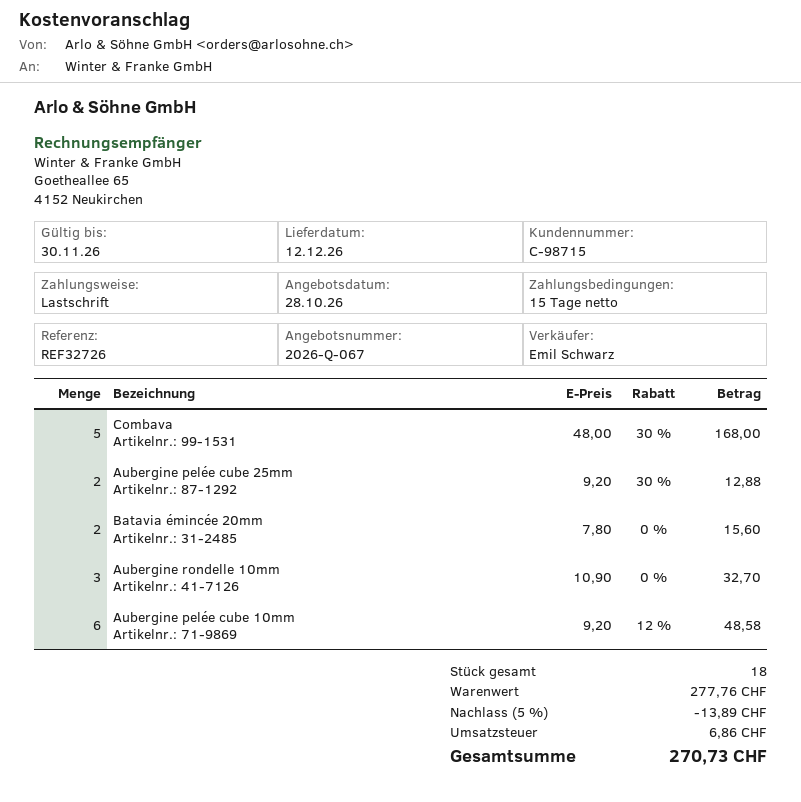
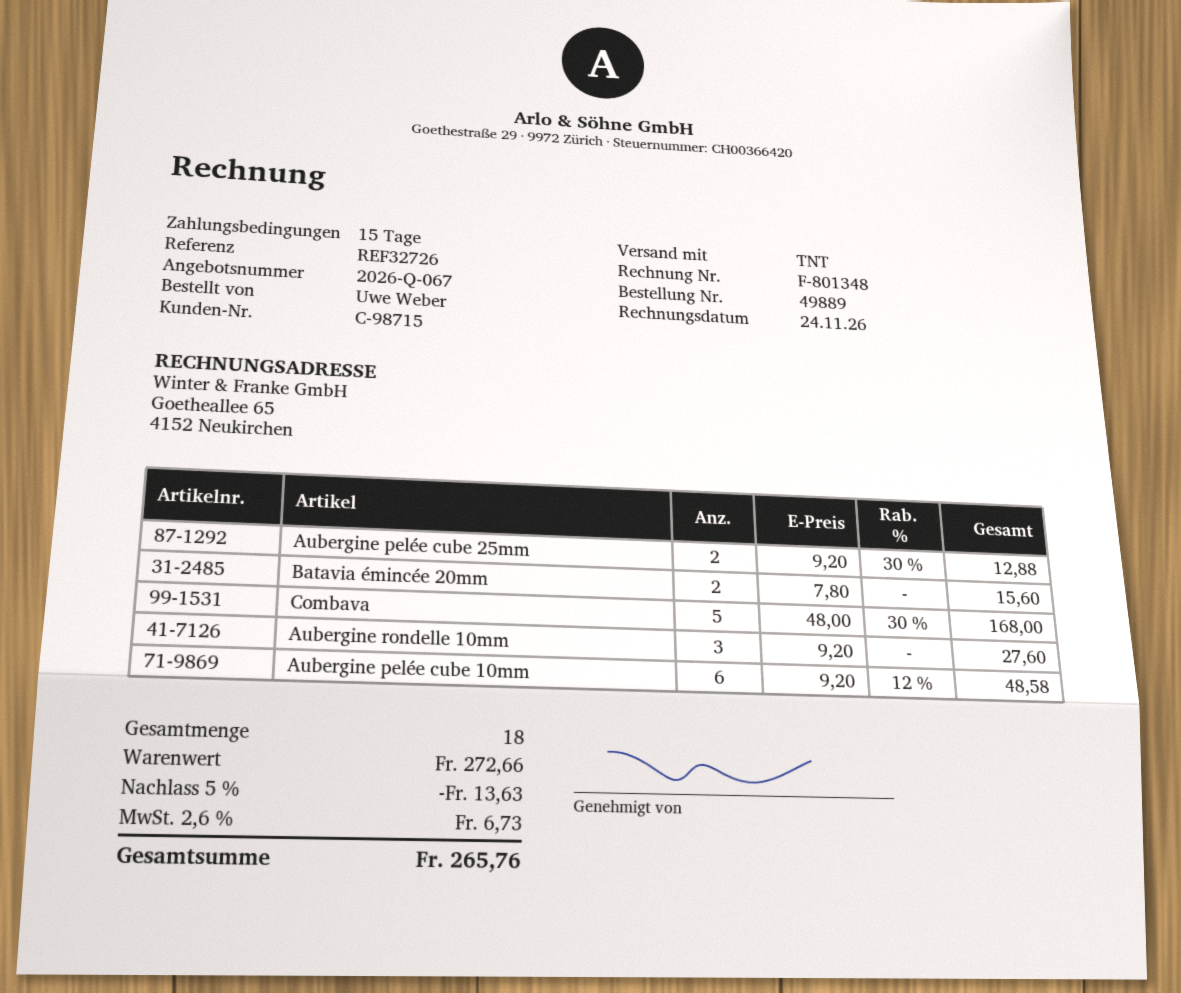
Aubergine rondelle 10mm: 3 x 10.90 = 32.70 -> 3 x 9.20 = 27.60
subtotal: 277.76 -> 272.66
discount: 5% = 13.89 -> 5% = 13.63
tax: 6.86 -> 6.73
total: 270.73 -> 265.76

